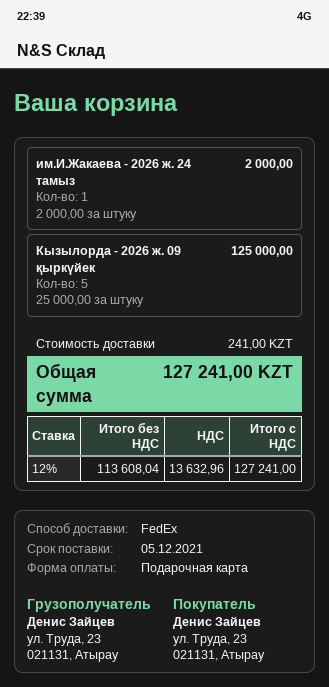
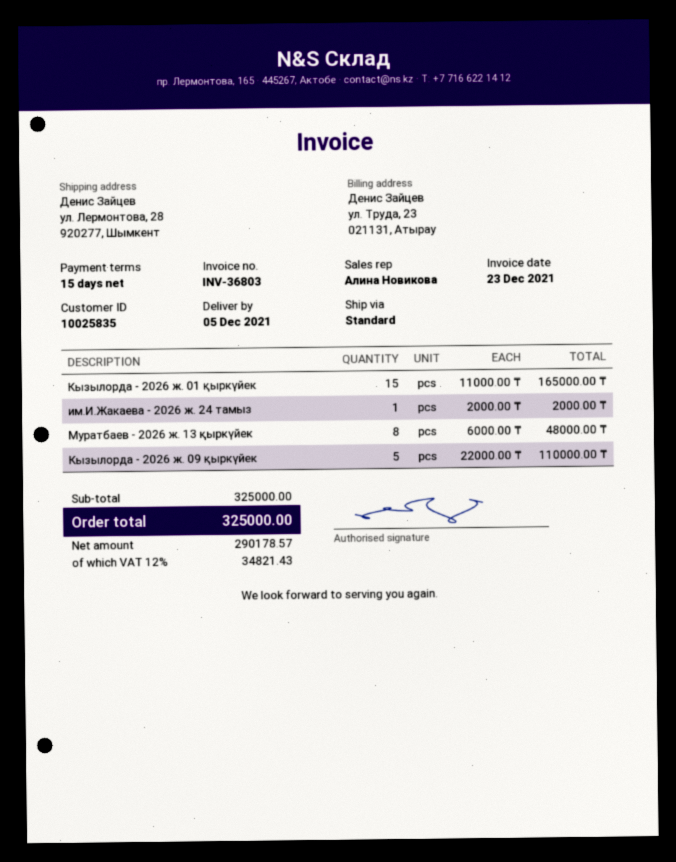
shipping method: FedEx -> standard
ship to: ул. Труда, 23, 021131, Атырау -> ул. Лермонтова, 28, 920277, Шымкент
Кызылорда - 2026 ж. 09 қыркүйек: 5 x 25000.00 = 125000.00 -> 5 x 22000.00 = 110000.00
Кызылорда - 2026 ж. 01 қыркүйек: none -> 15 x 11000.00 = 165000.00
Муратбаев - 2026 ж. 13 қыркүйек: none -> 8 x 6000.00 = 48000.00
shipping: 241.00 -> none
net: 113608.04 -> 290178.57
tax: 12% = 13632.96 -> 12% = 34821.43
total: 127241.00 -> 325000.00

